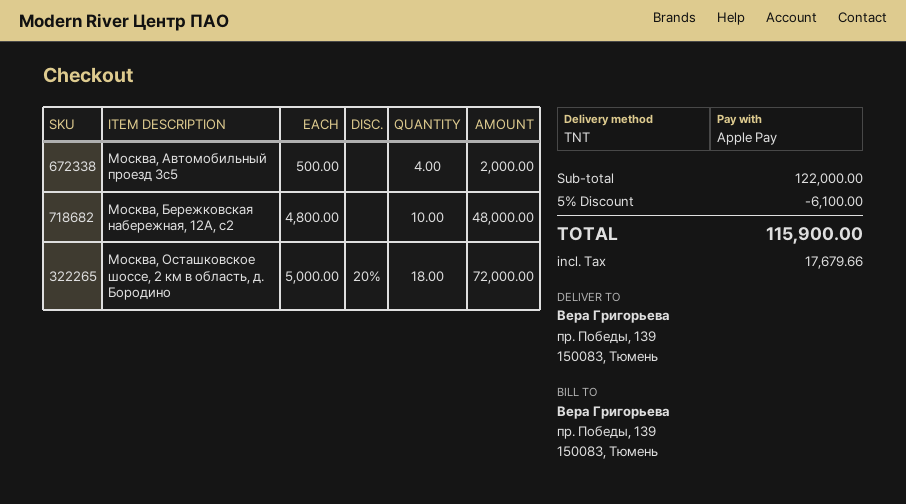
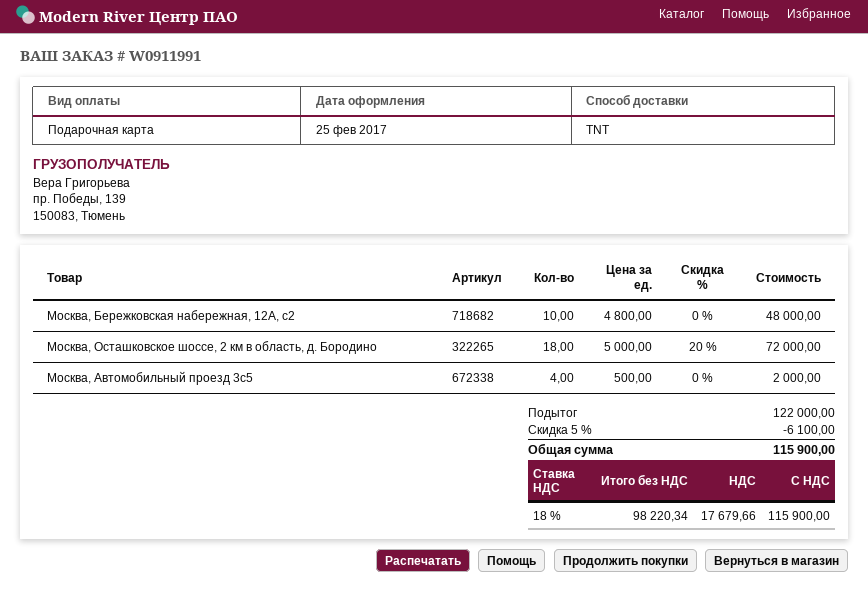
payment method: Apple Pay -> gift card

